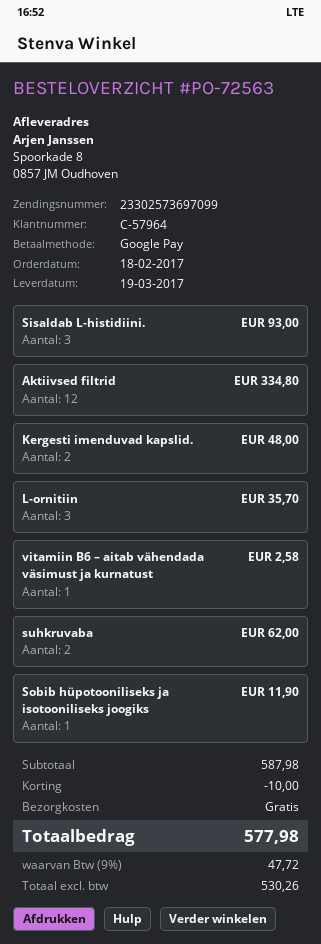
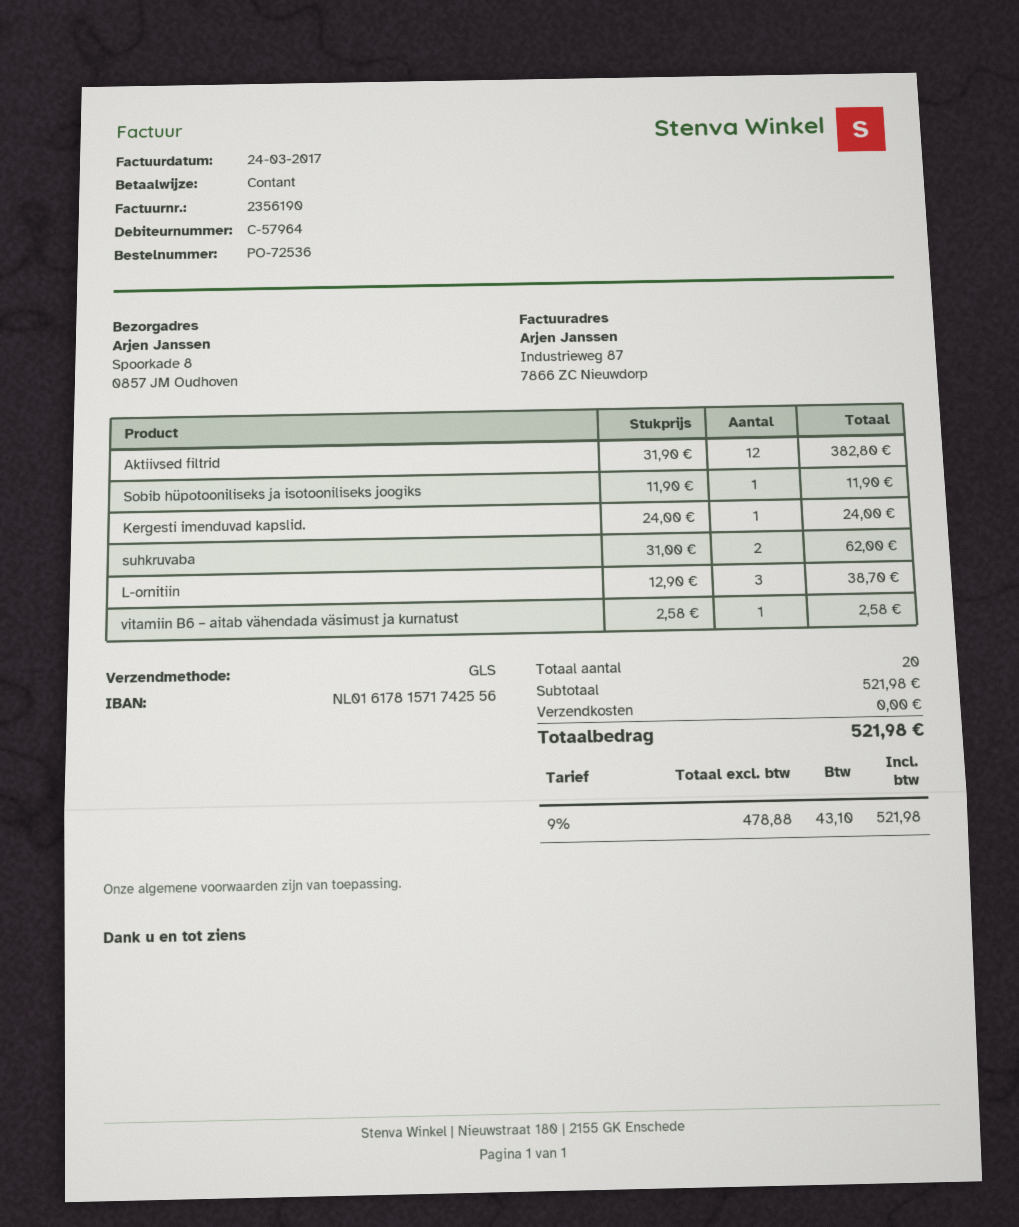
order number: PO-72563 -> PO-72536
payment method: Google Pay -> cash
Sisaldab L-histidiini.: 3 for 93.00 -> none
Aktiivsed filtrid: 12 for 334.80 -> 12 for 382.80
Kergesti imenduvad kapslid.: 2 for 48.00 -> 1 for 24.00
L-ornitiin: 3 for 35.70 -> 3 for 38.70
subtotal: 587.98 -> 521.98
discount: 10.00 -> none
net: 530.26 -> 478.88
tax: 9% = 47.72 -> 9% = 43.10
total: 577.98 -> 521.98

